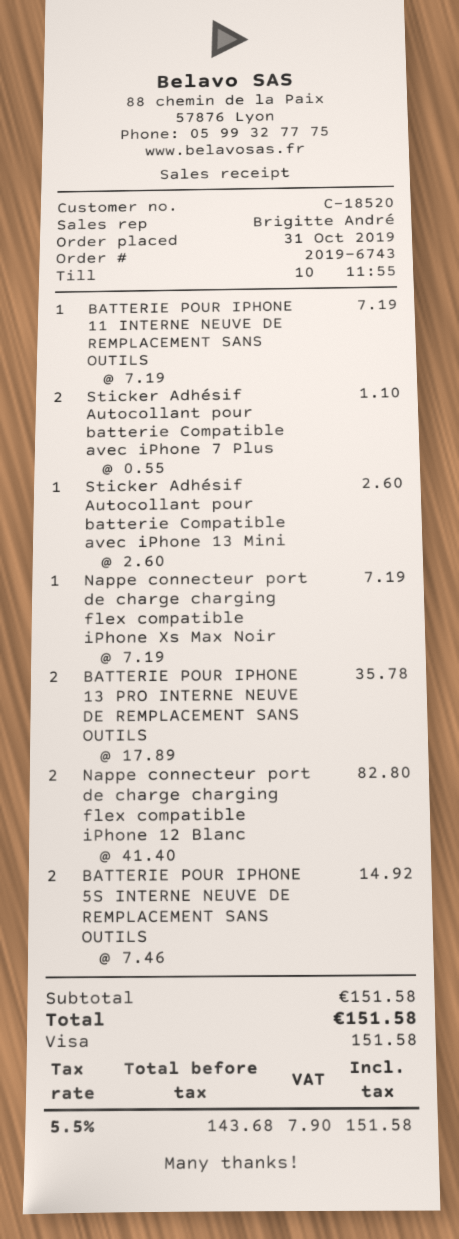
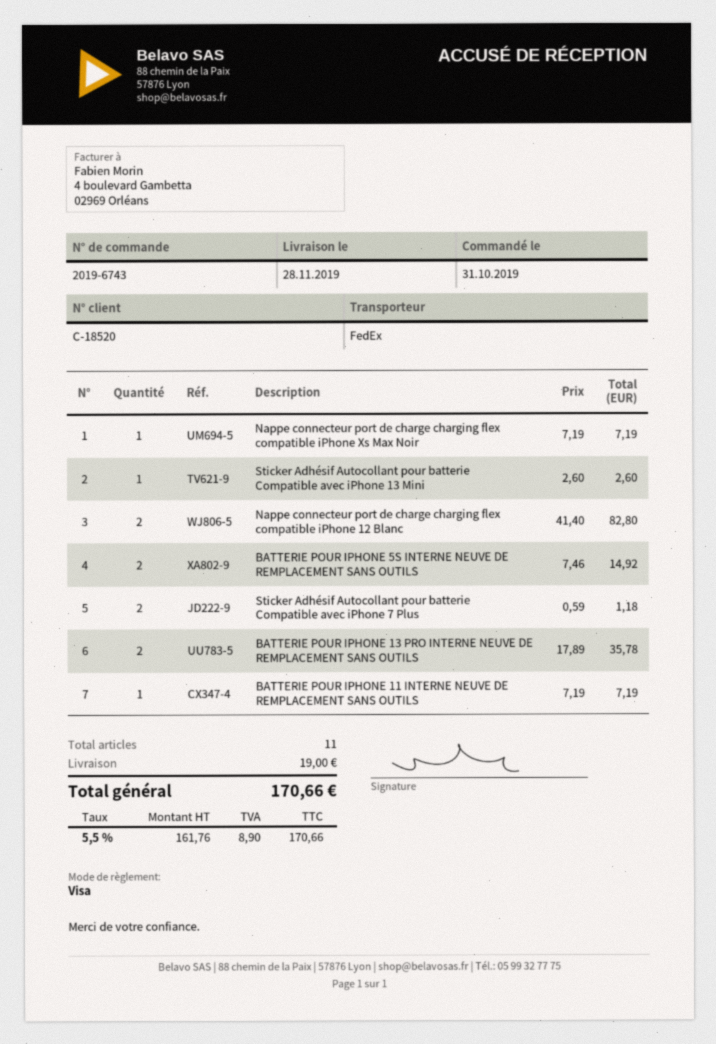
Sticker Adhésif Autocollant pour batterie Compatible avec iPhone 7 Plus: 2 x 0.55 = 1.10 -> 2 x 0.59 = 1.18
shipping: none -> 19.00
net: 143.68 -> 161.76
tax: 5.5% = 7.90 -> 5.5% = 8.90
total: 151.58 -> 170.66

